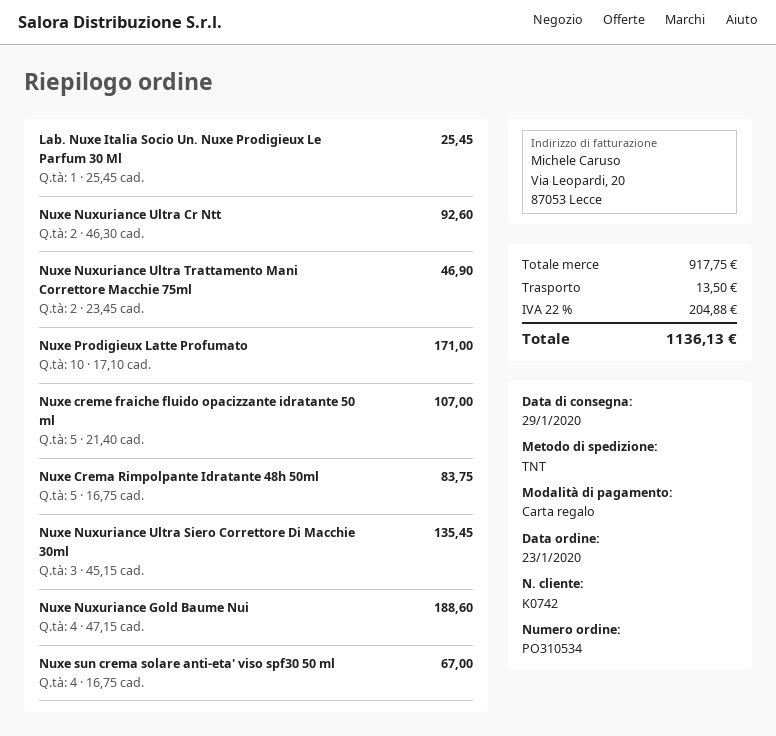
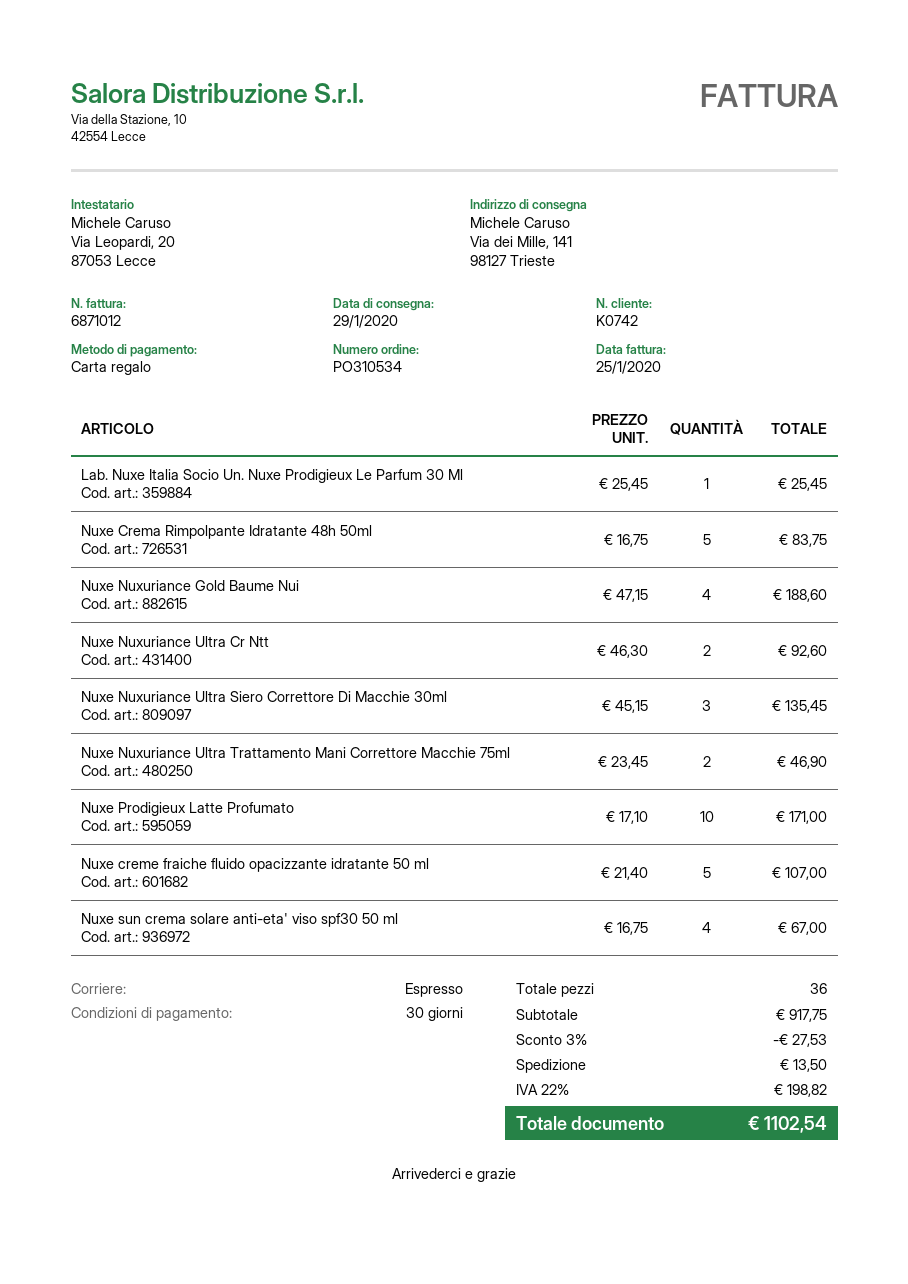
shipping method: TNT -> express
discount: none -> 3% = 27.53
tax: 22% = 204.88 -> 22% = 198.82
total: 1136.13 -> 1102.54

